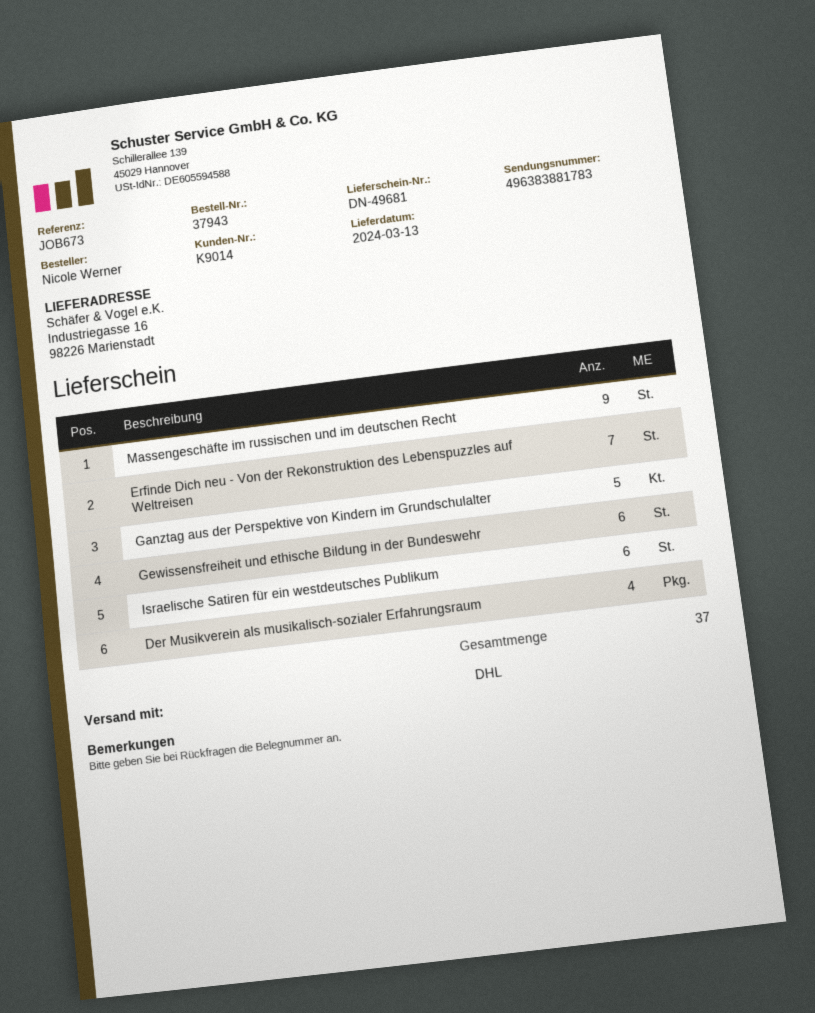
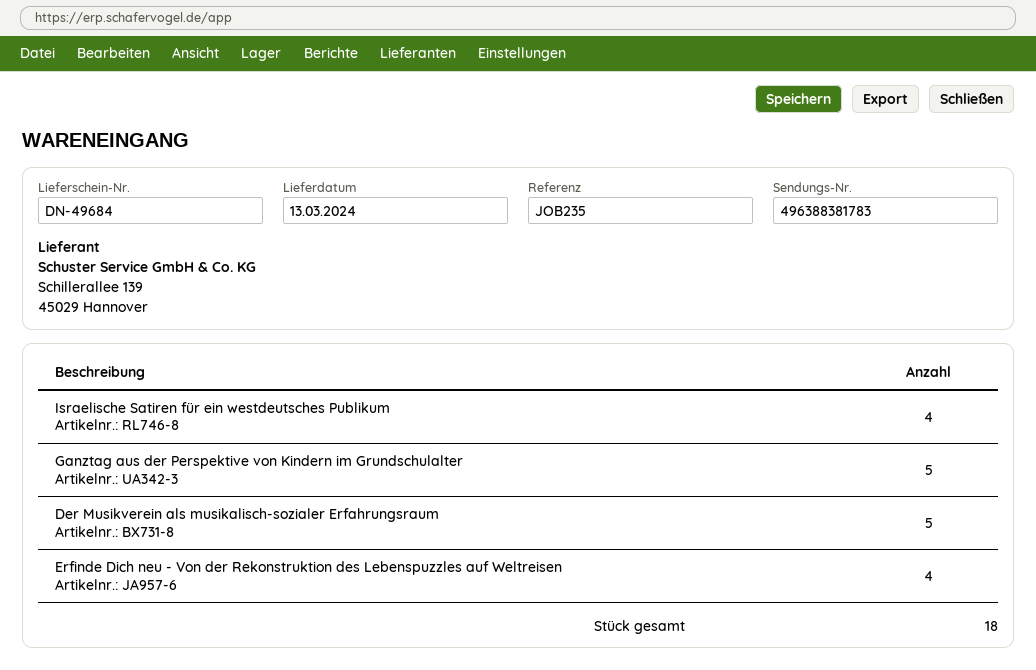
delivery note number: DN-49681 -> DN-49684
reference: JOB673 -> JOB235
tracking number: 496383881783 -> 496388381783
Massengeschäfte im russischen und im deutschen Recht: 9 -> none
Erfinde Dich neu - Von der Rekonstruktion des Lebenspuzzles auf Weltreisen: 7 -> 4
Gewissensfreiheit und ethische Bildung in der Bundeswehr: 6 -> none
Israelische Satiren für ein westdeutsches Publikum: 6 -> 4
Der Musikverein als musikalisch-sozialer Erfahrungsraum: 4 -> 5
total quantity: 37 -> 18

